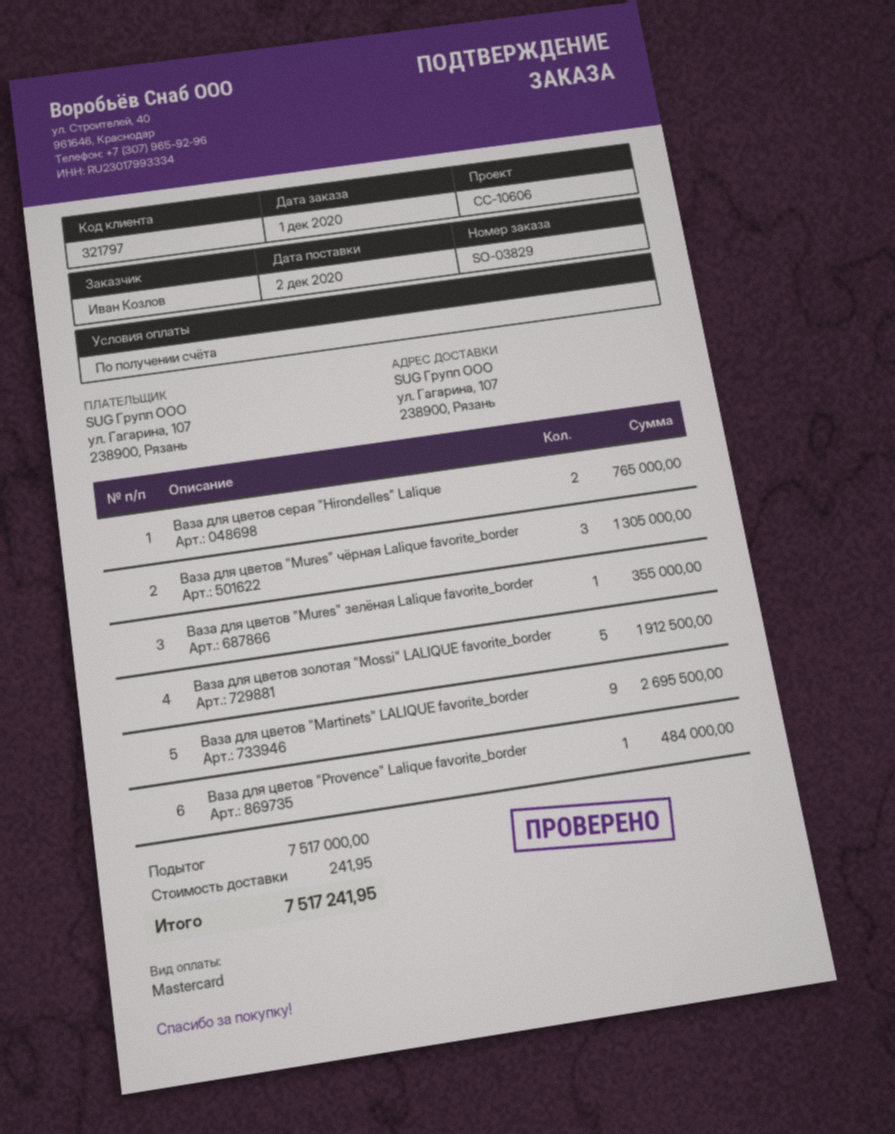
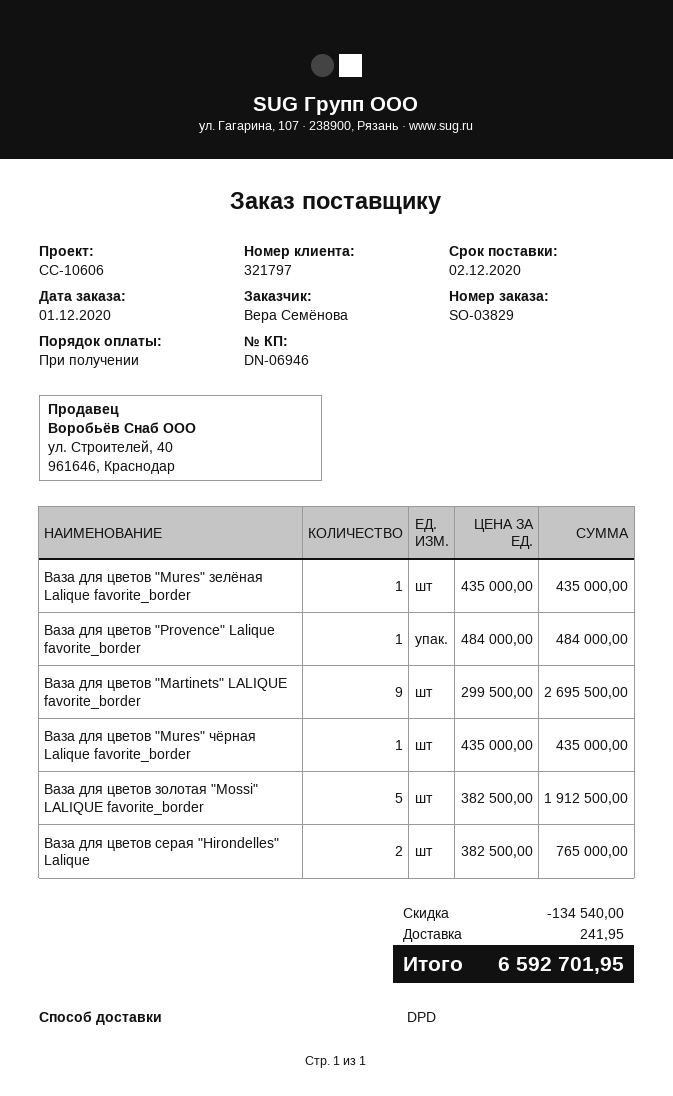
ordered by: Иван Козлов -> Вера Семёнова
Ваза для цветов "Mures" чёрная Lalique favorite_border: 3 for 1305000.00 -> 1 for 435000.00
Ваза для цветов "Mures" зелёная Lalique favorite_border: 1 for 355000.00 -> 1 for 435000.00
discount: none -> 134540.00
total: 7517241.95 -> 6592701.95

